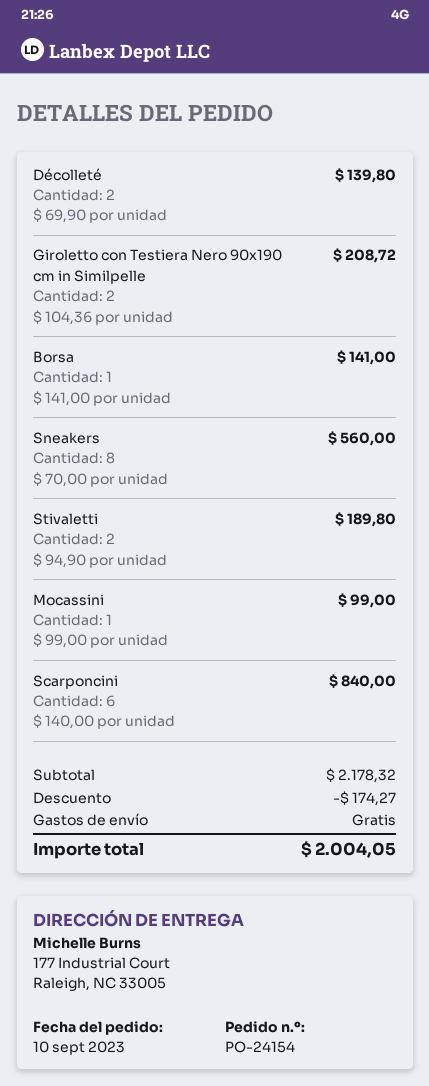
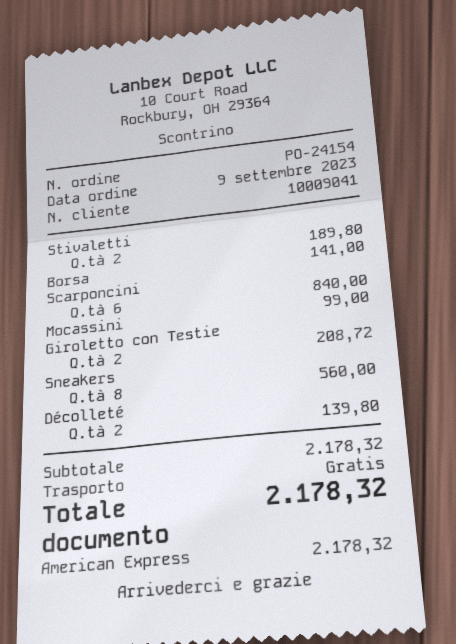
order date: 2023-09-10 -> 2023-09-09
discount: 174.27 -> none
total: 2004.05 -> 2178.32

